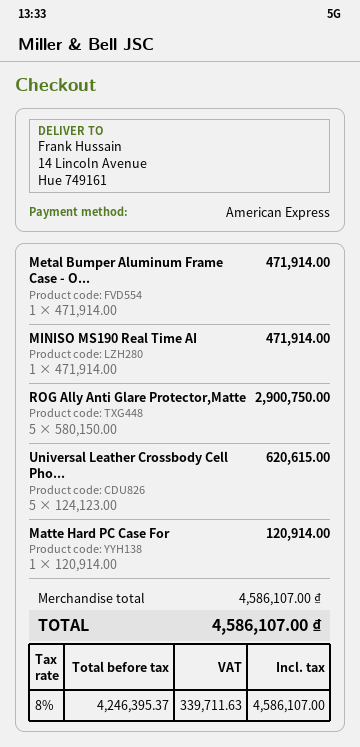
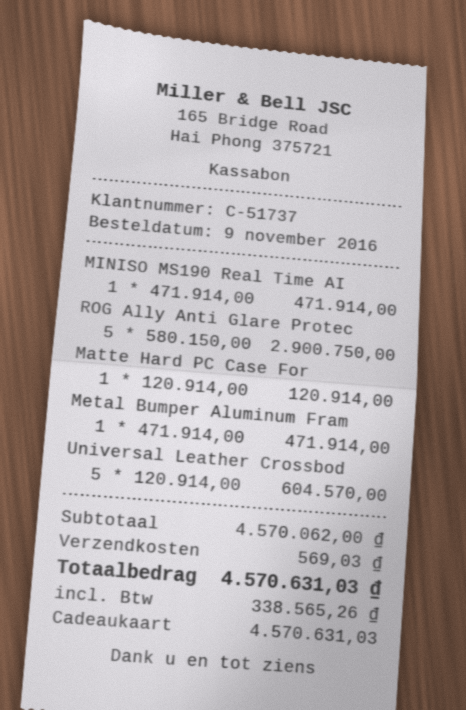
payment method: American Express -> gift card
Universal Leather Crossbody Cell Pho...: 5 x 124123.00 = 620615.00 -> 5 x 120914.00 = 604570.00
subtotal: 4586107.00 -> 4570062.00
shipping: none -> 569.03
tax: 339711.63 -> 338565.26
total: 4586107.00 -> 4570631.03

